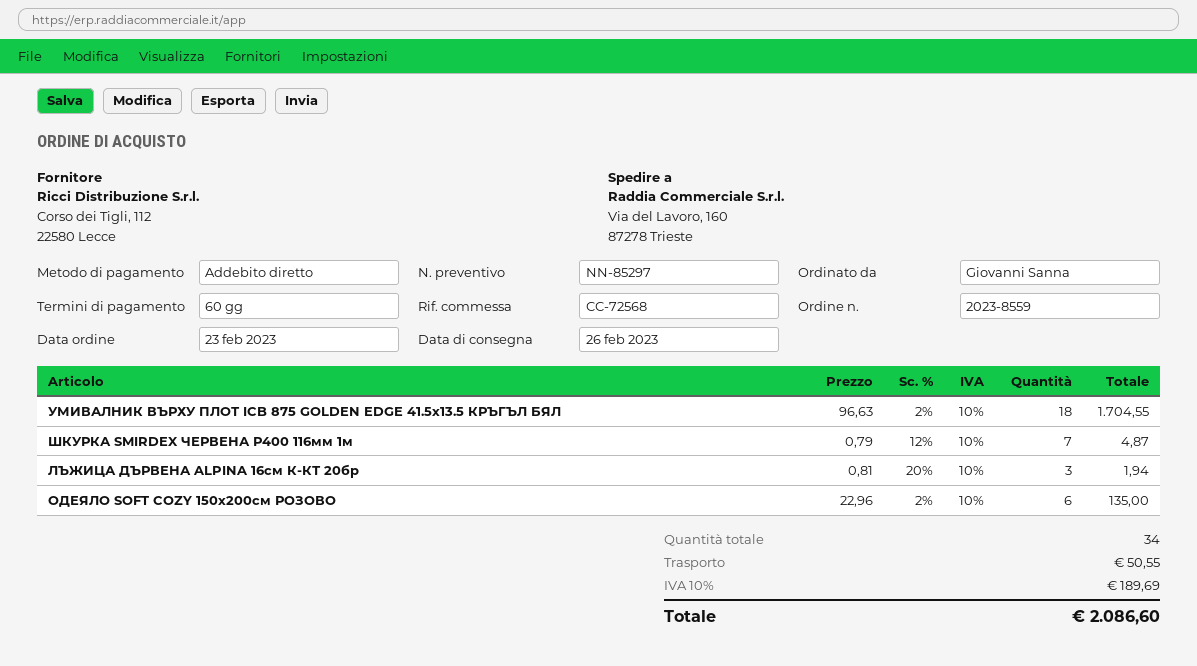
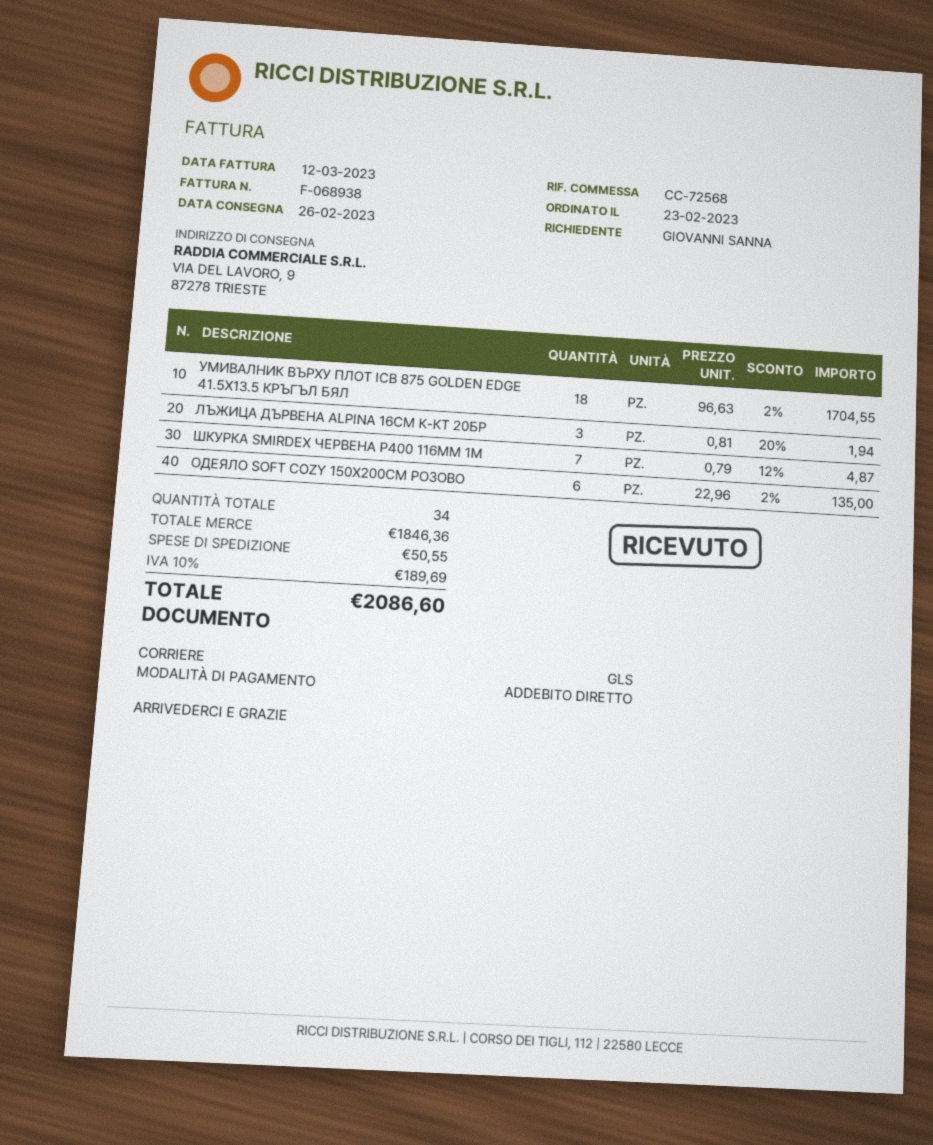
ship to: Via del Lavoro, 160, 87278 Trieste -> VIA DEL LAVORO, 9, 87278 TRIESTE

